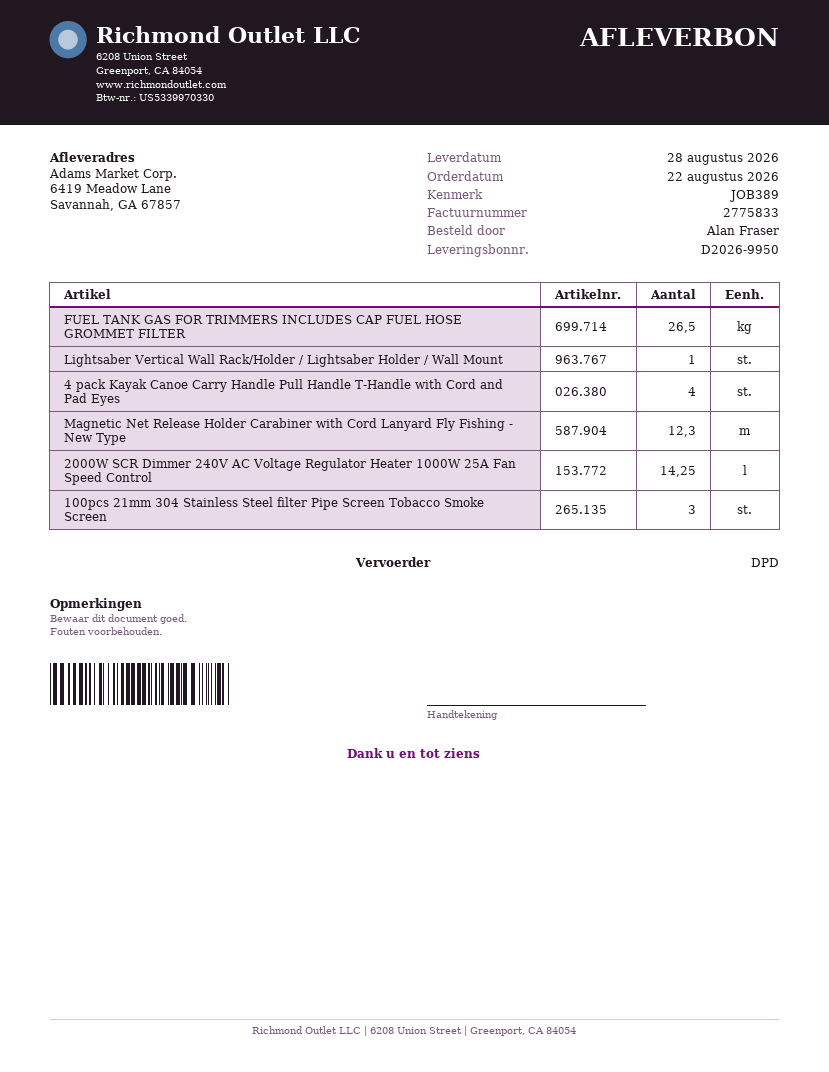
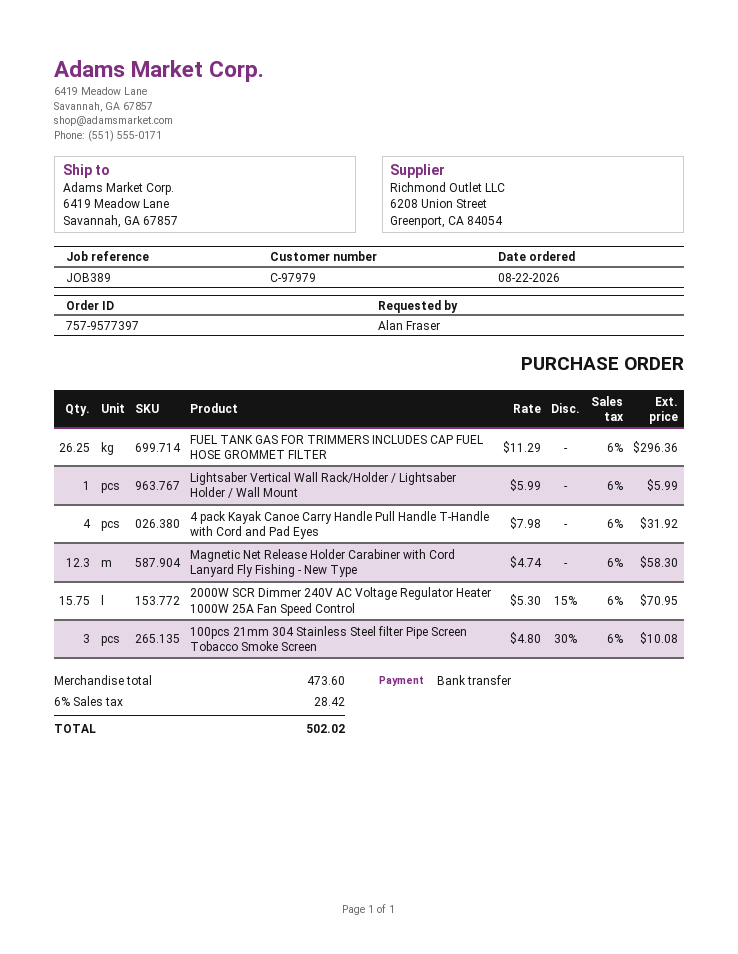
FUEL TANK GAS FOR TRIMMERS INCLUDES CAP FUEL HOSE GROMMET FILTER: 26.5 -> 26.25
2000W SCR Dimmer 240V AC Voltage Regulator Heater 1000W 25A Fan Speed Control: 14.25 -> 15.75

